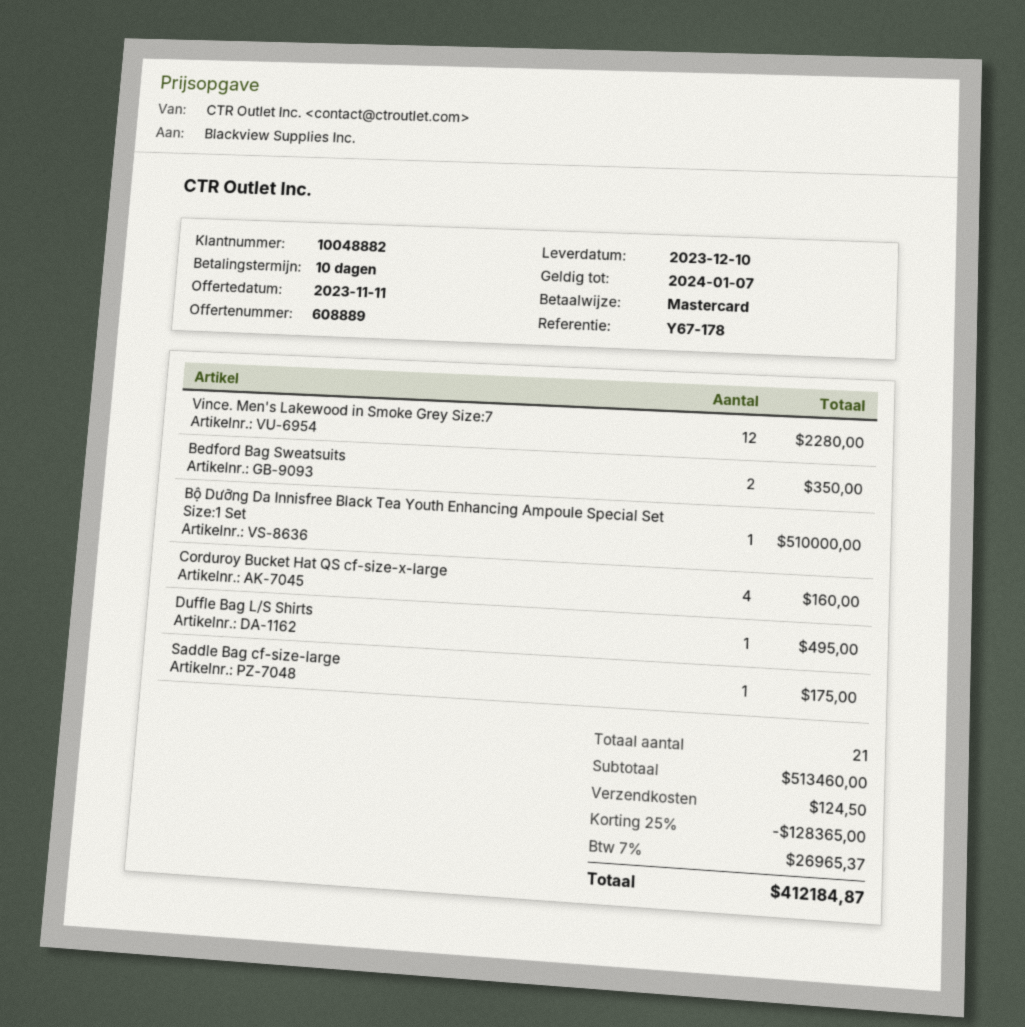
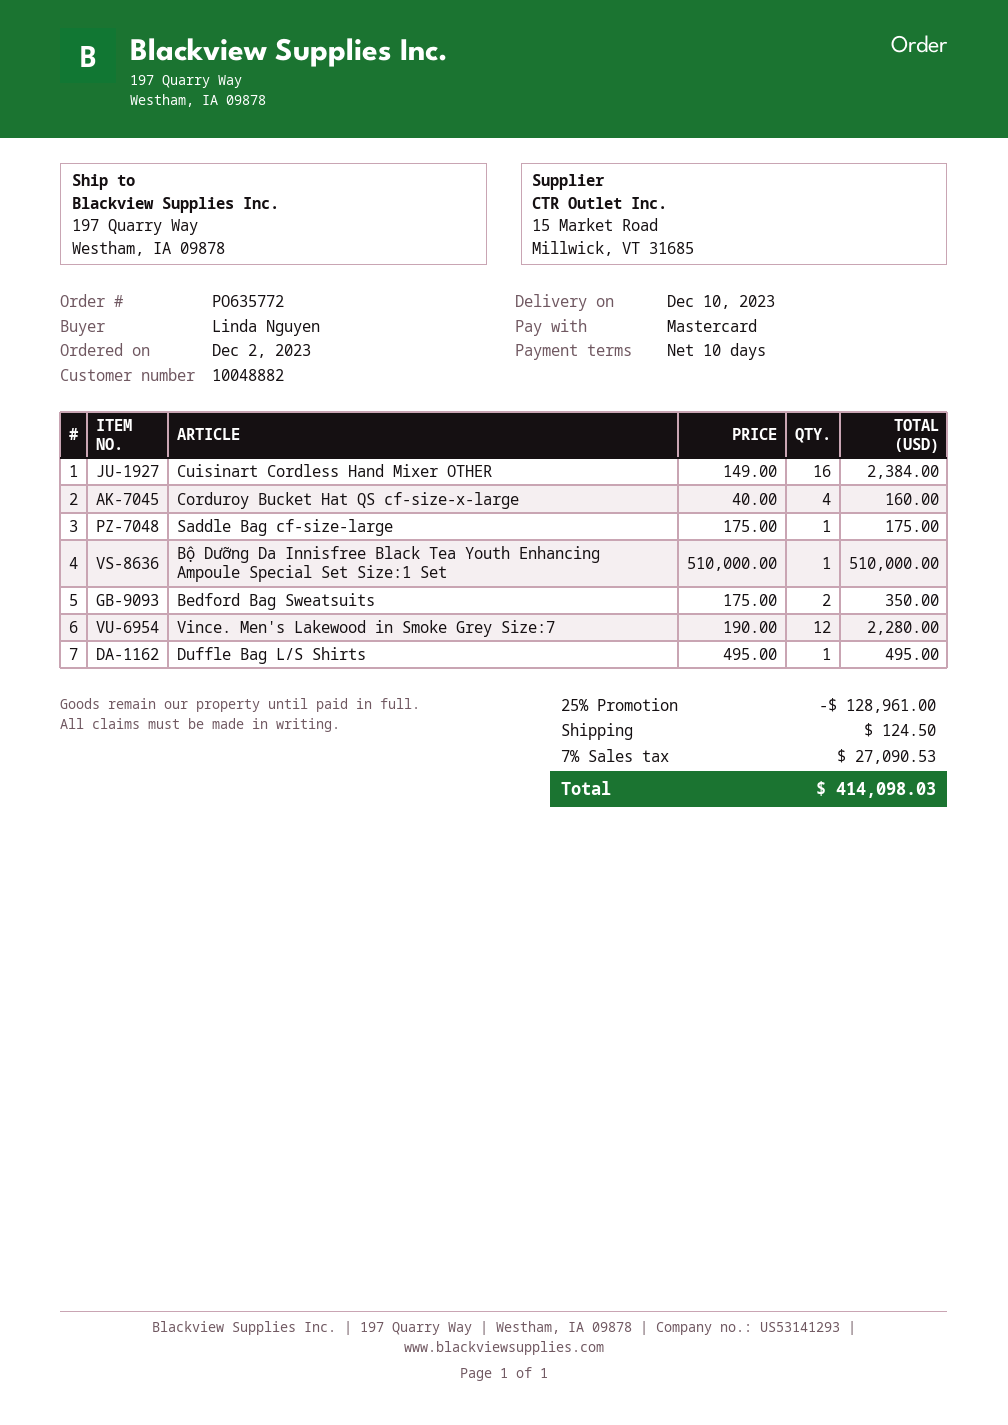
Cuisinart Cordless Hand Mixer OTHER: none -> 16 for 2384.00
discount: 25% = 128365.00 -> 25% = 128961.00
tax: 7% = 26965.37 -> 7% = 27090.53
total: 412184.87 -> 414098.03

